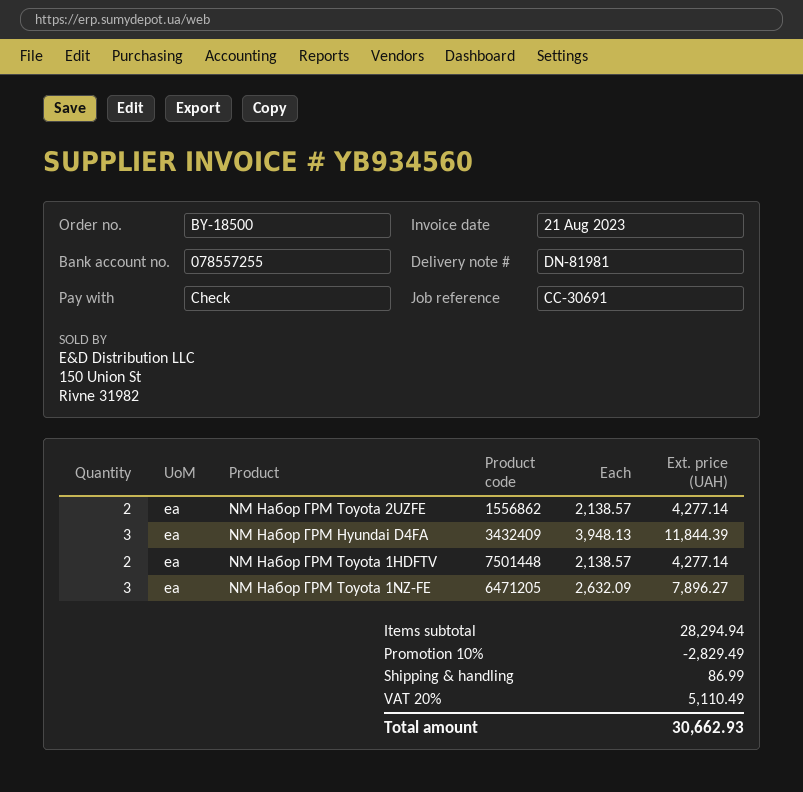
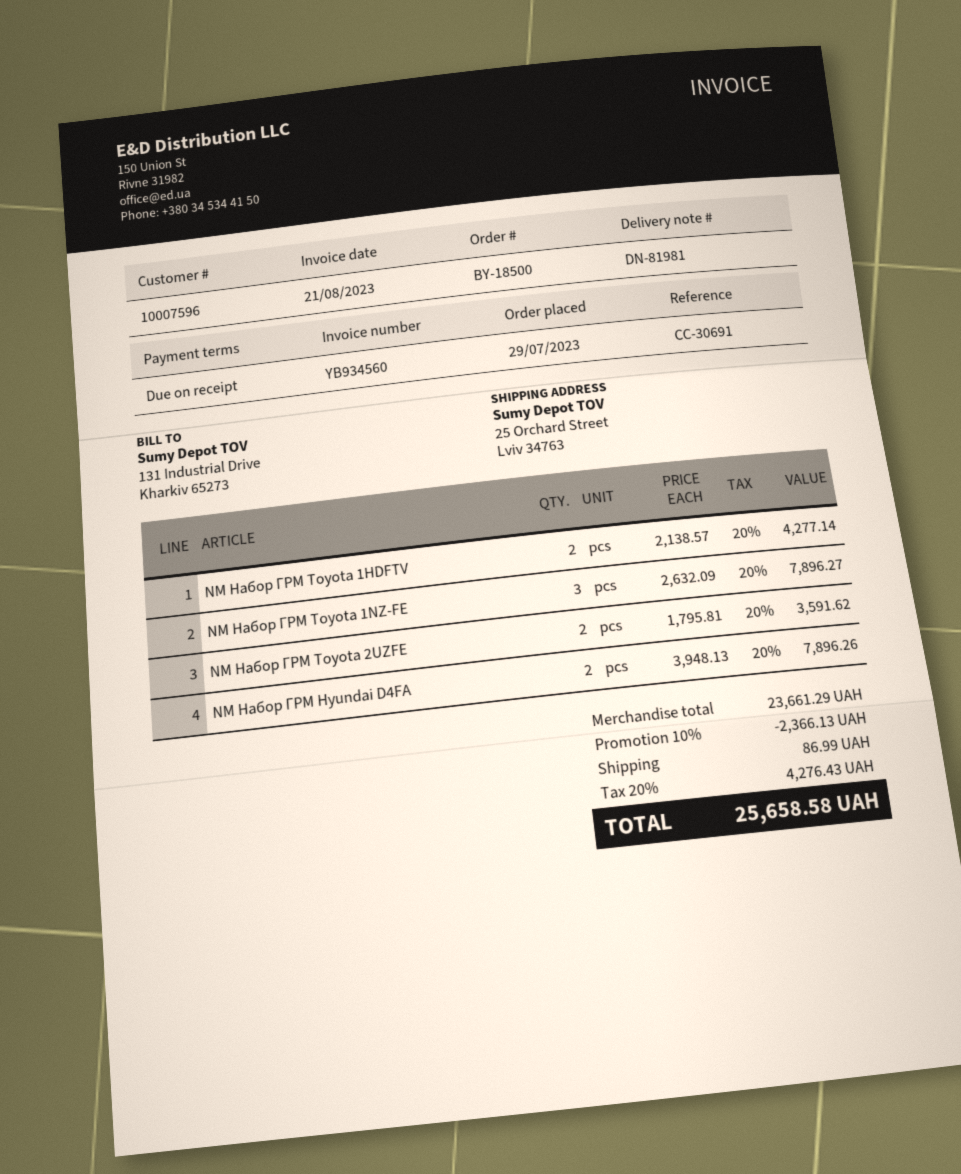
NM Набор ГРМ Toyota 2UZFE: 2 x 2138.57 = 4277.14 -> 2 x 1795.81 = 3591.62
NM Набор ГРМ Hyundai D4FA: 3 x 3948.13 = 11844.39 -> 2 x 3948.13 = 7896.26
subtotal: 28294.94 -> 23661.29
discount: 10% = 2829.49 -> 10% = 2366.13
tax: 20% = 5110.49 -> 20% = 4276.43
total: 30662.93 -> 25658.58

